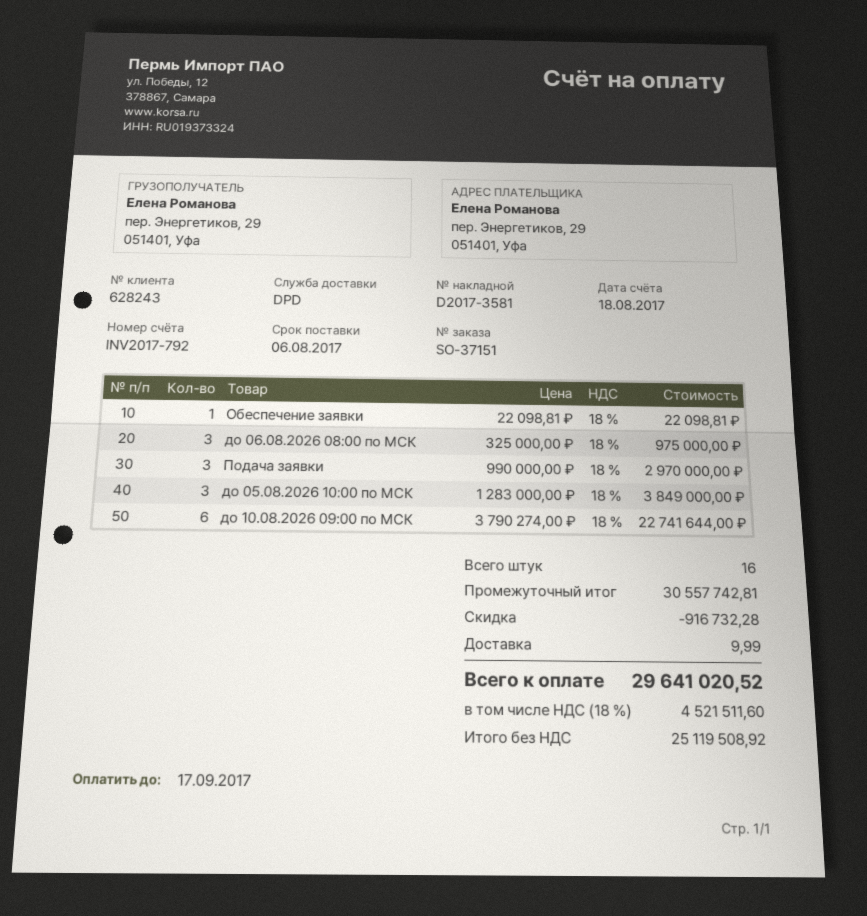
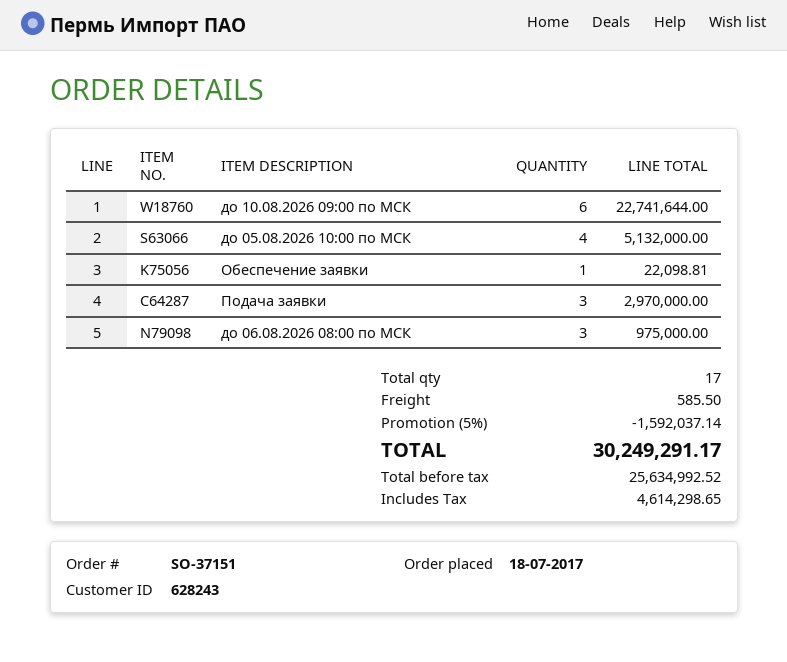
до 05.08.2026 10:00 по МСК: 3 for 3849000.00 -> 4 for 5132000.00
total quantity: 16 -> 17
discount: 916732.28 -> 1592037.14
shipping: 9.99 -> 585.50
net: 25119508.92 -> 25634992.52
tax: 4521511.60 -> 4614298.65
total: 29641020.52 -> 30249291.17

